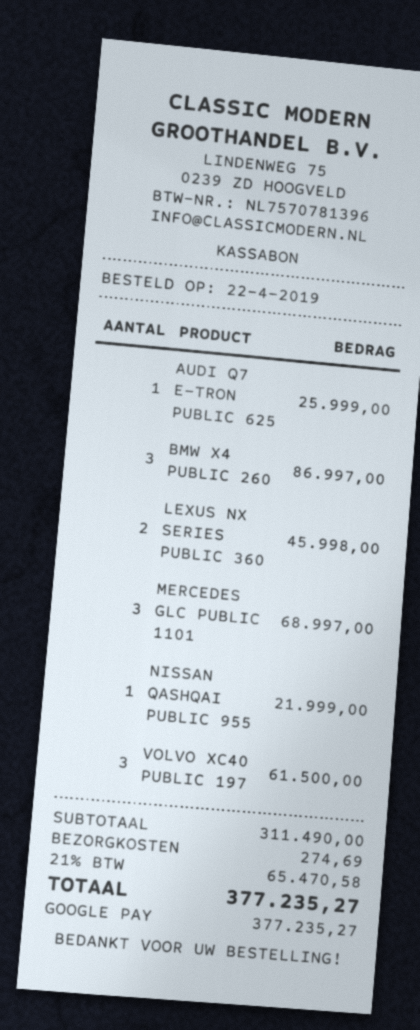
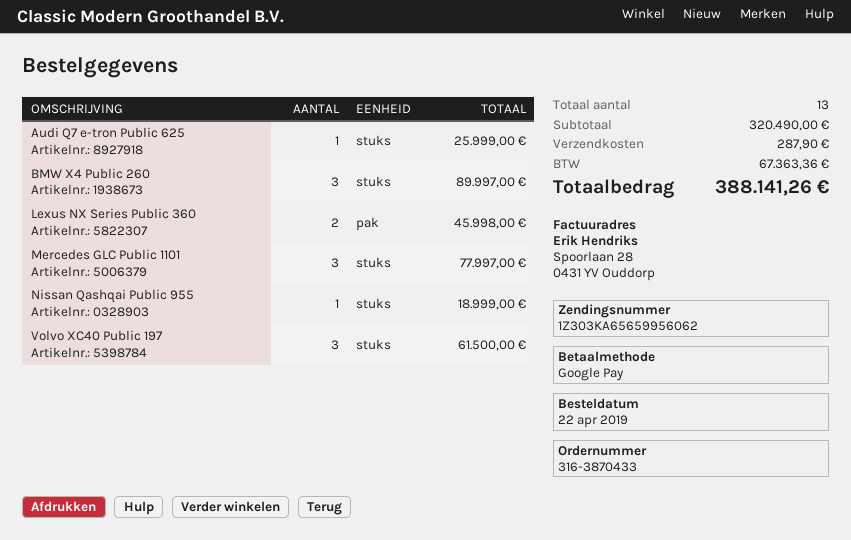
BMW X4 PUBLIC 260: 3 for 86997.00 -> 3 for 89997.00
MERCEDES GLC PUBLIC 1101: 3 for 68997.00 -> 3 for 77997.00
NISSAN QASHQAI PUBLIC 955: 1 for 21999.00 -> 1 for 18999.00
subtotal: 311490.00 -> 320490.00
shipping: 274.69 -> 287.90
tax: 65470.58 -> 67363.36
total: 377235.27 -> 388141.26

